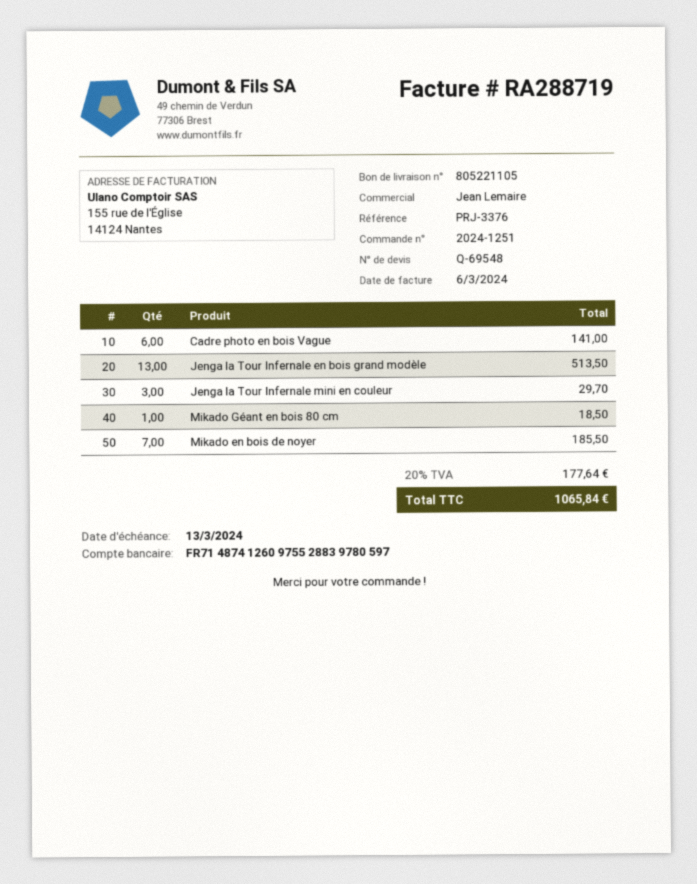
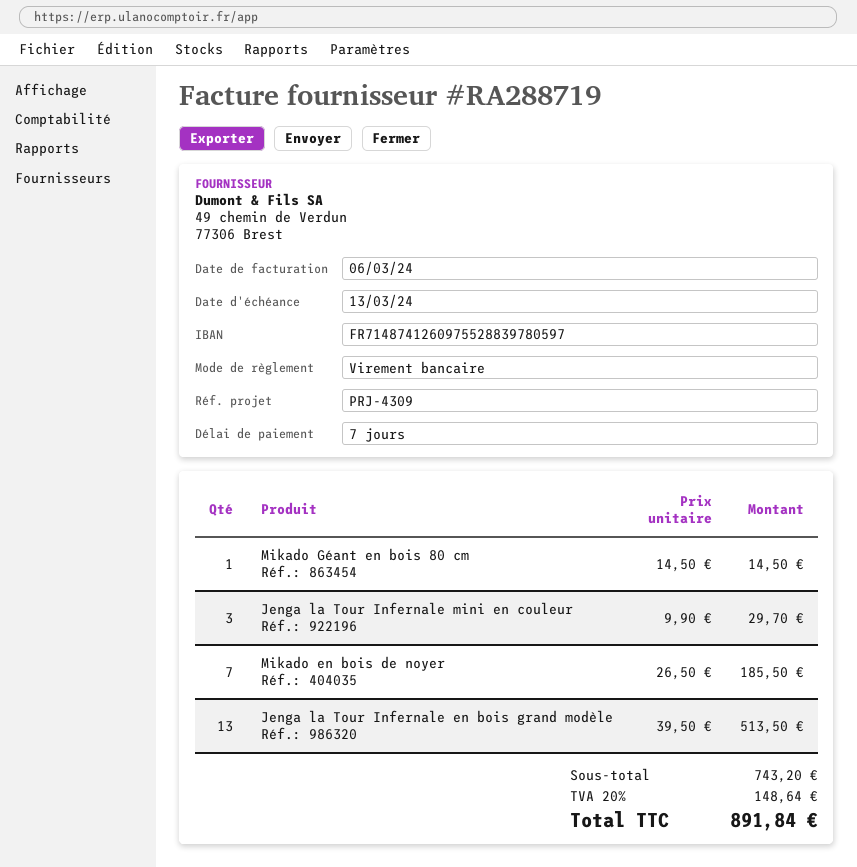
reference: PRJ-3376 -> PRJ-4309
Cadre photo en bois Vague: 6 for 141.00 -> none
Mikado Géant en bois 80 cm: 1 for 18.50 -> 1 for 14.50
tax: 20% = 177.64 -> 20% = 148.64
total: 1065.84 -> 891.84

